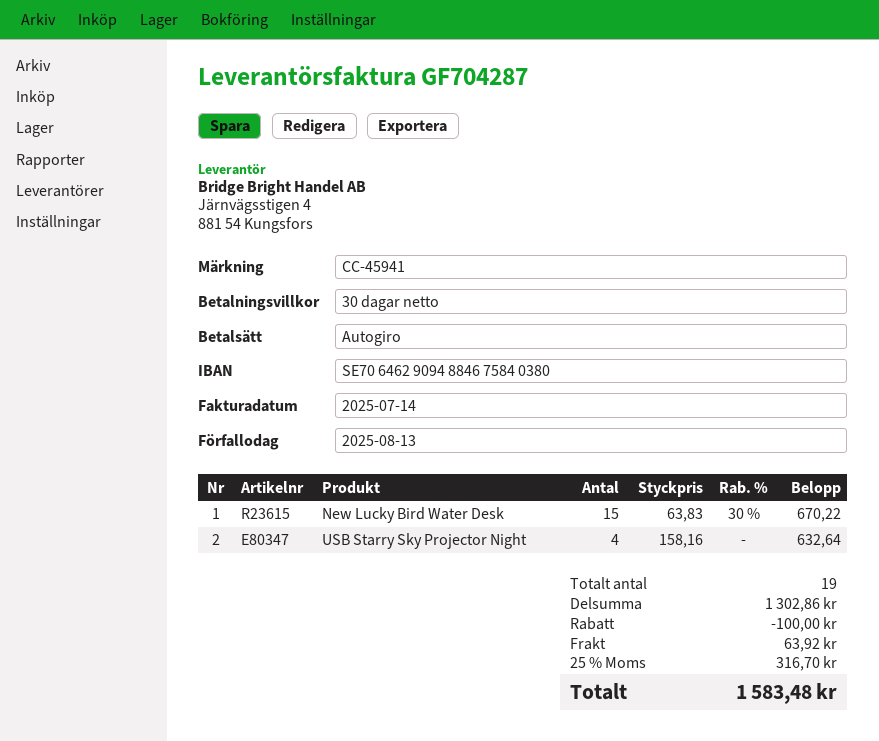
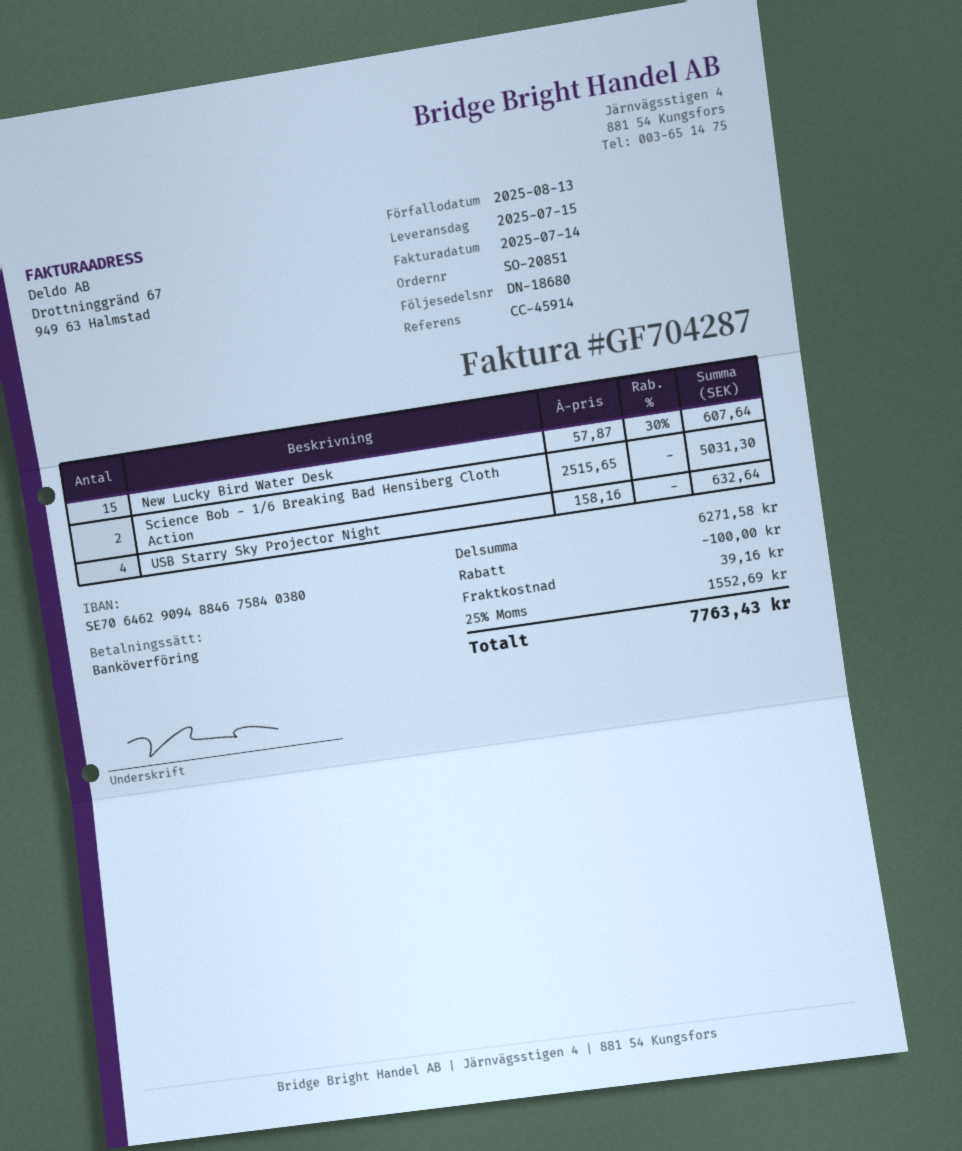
reference: CC-45941 -> CC-45914
payment method: direct debit -> bank transfer
New Lucky Bird Water Desk: 15 x 63.83 - 30% = 670.22 -> 15 x 57.87 - 30% = 607.64
Science Bob - 1/6 Breaking Bad Hensiberg Cloth Action: none -> 2 x 2515.65 = 5031.30
subtotal: 1302.86 -> 6271.58
shipping: 63.92 -> 39.16
tax: 25% = 316.70 -> 25% = 1552.69
total: 1583.48 -> 7763.43

